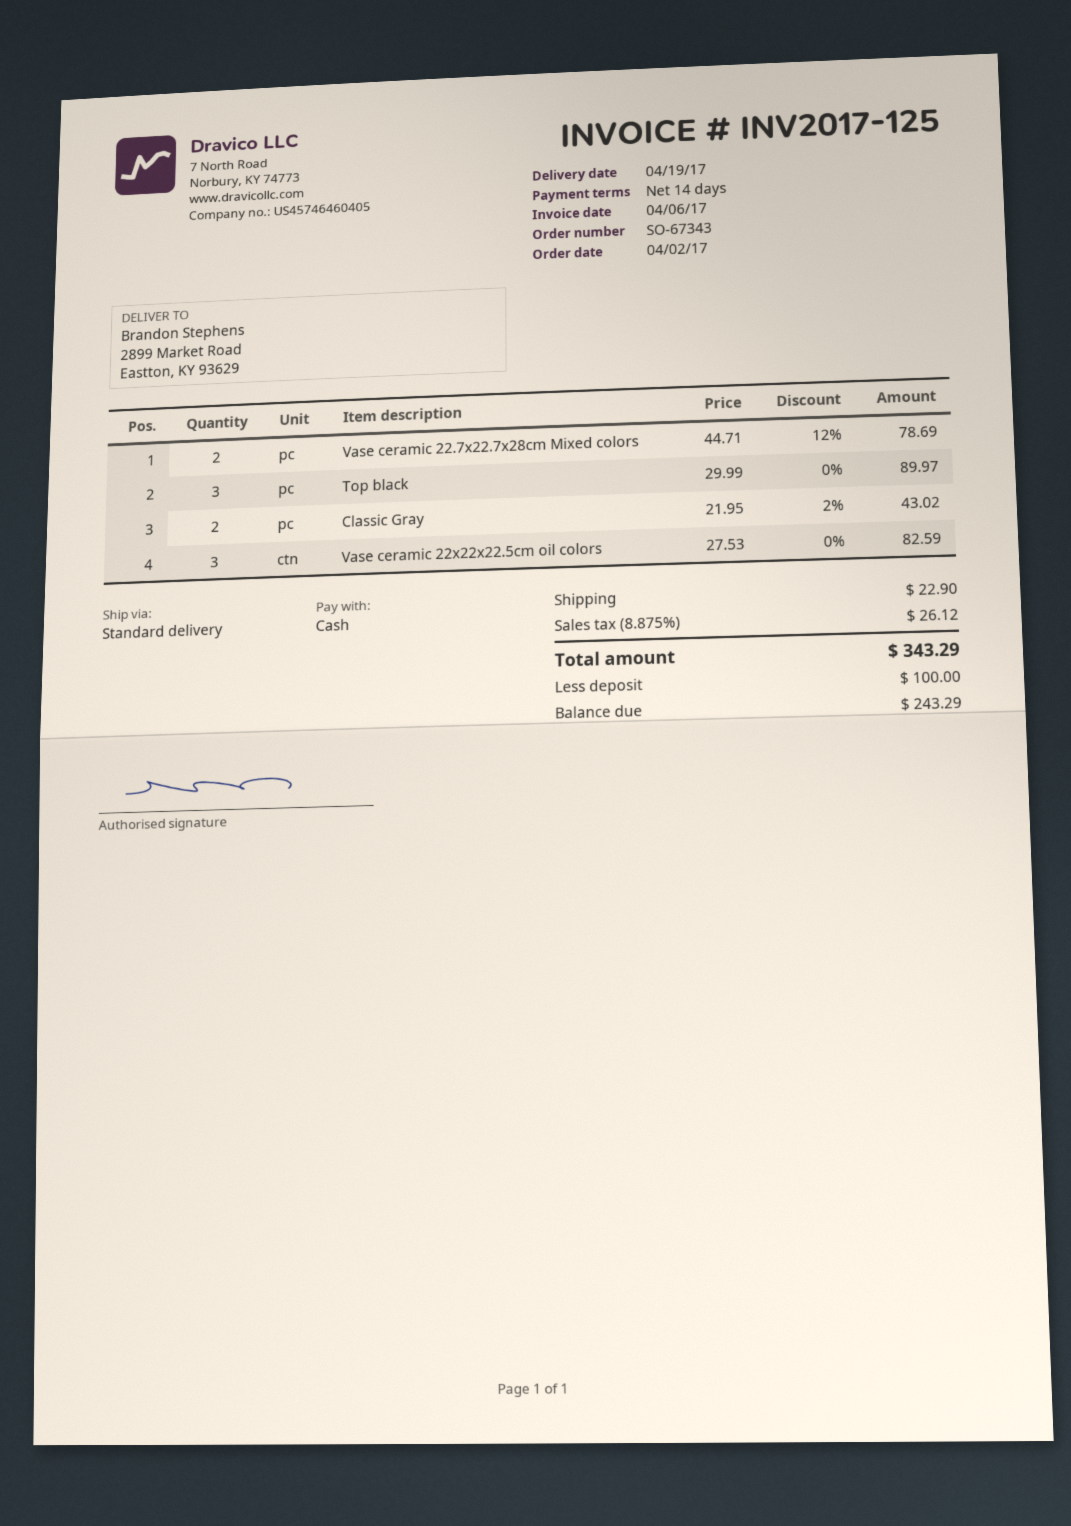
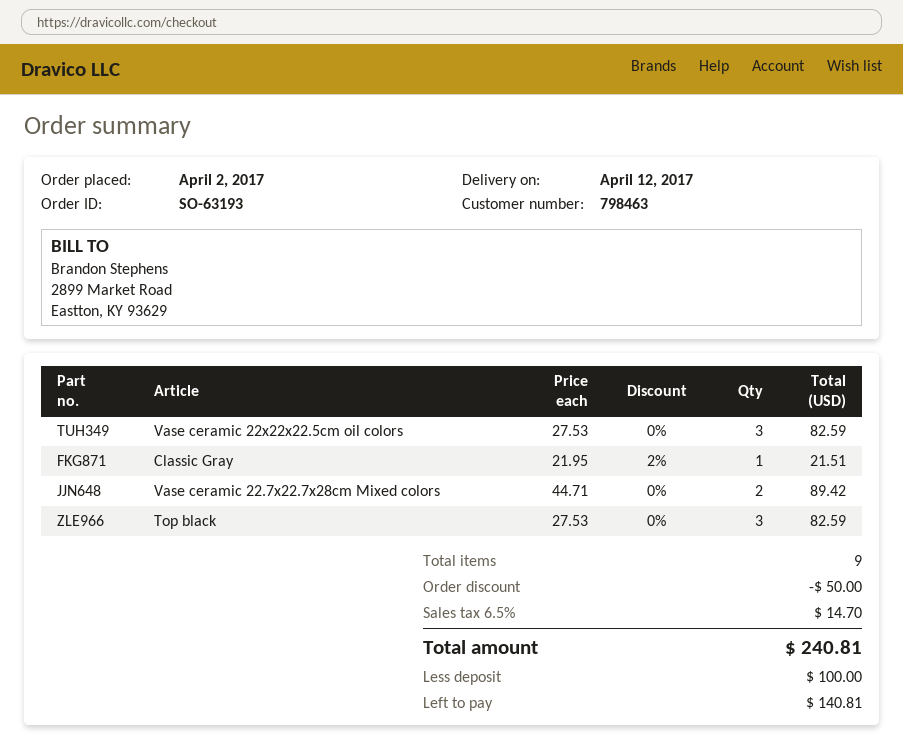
order number: SO-67343 -> SO-63193
delivery date: 2017-04-19 -> 2017-04-12
Vase ceramic 22.7x22.7x28cm Mixed colors: 2 x 44.71 - 12% = 78.69 -> 2 x 44.71 = 89.42
Top black: 3 x 29.99 = 89.97 -> 3 x 27.53 = 82.59
Classic Gray: 2 x 21.95 - 2% = 43.02 -> 1 x 21.95 - 2% = 21.51
discount: none -> 50.00
shipping: 22.90 -> none
tax: 8.875% = 26.12 -> 6.5% = 14.70
total: 343.29 -> 240.81
balance: 243.29 -> 140.81

